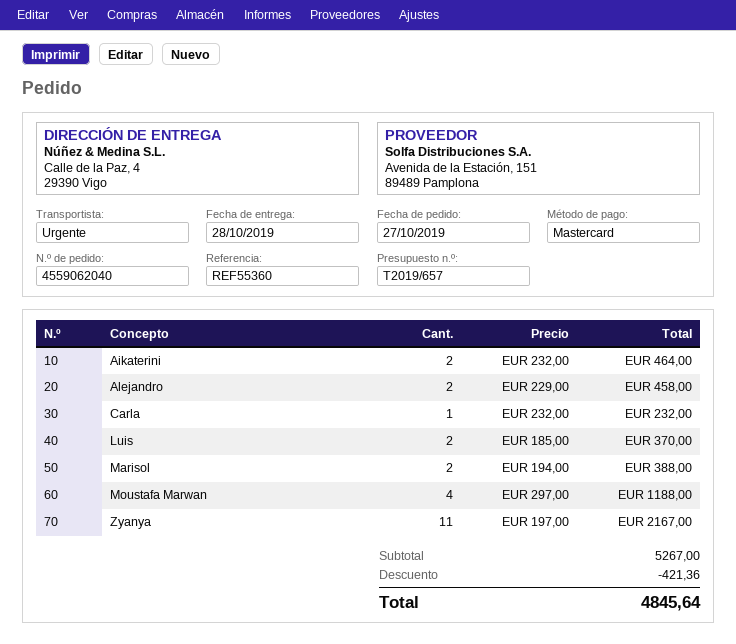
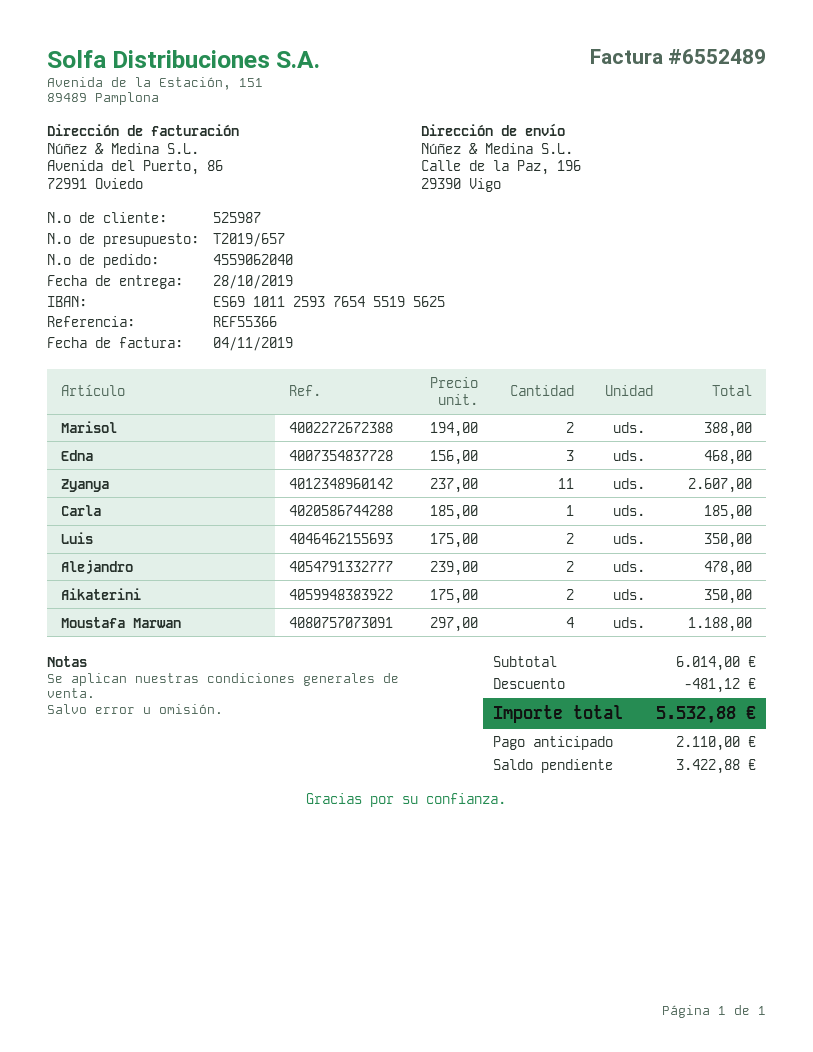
reference: REF55360 -> REF55366
ship to: Calle de la Paz, 4, 29390 Vigo -> Calle de la Paz, 196, 29390 Vigo
Aikaterini: 2 x 232.00 = 464.00 -> 2 x 175.00 = 350.00
Alejandro: 2 x 229.00 = 458.00 -> 2 x 239.00 = 478.00
Carla: 1 x 232.00 = 232.00 -> 1 x 185.00 = 185.00
Luis: 2 x 185.00 = 370.00 -> 2 x 175.00 = 350.00
Zyanya: 11 x 197.00 = 2167.00 -> 11 x 237.00 = 2607.00
Edna: none -> 3 x 156.00 = 468.00
subtotal: 5267.00 -> 6014.00
discount: 421.36 -> 481.12
total: 4845.64 -> 5532.88

